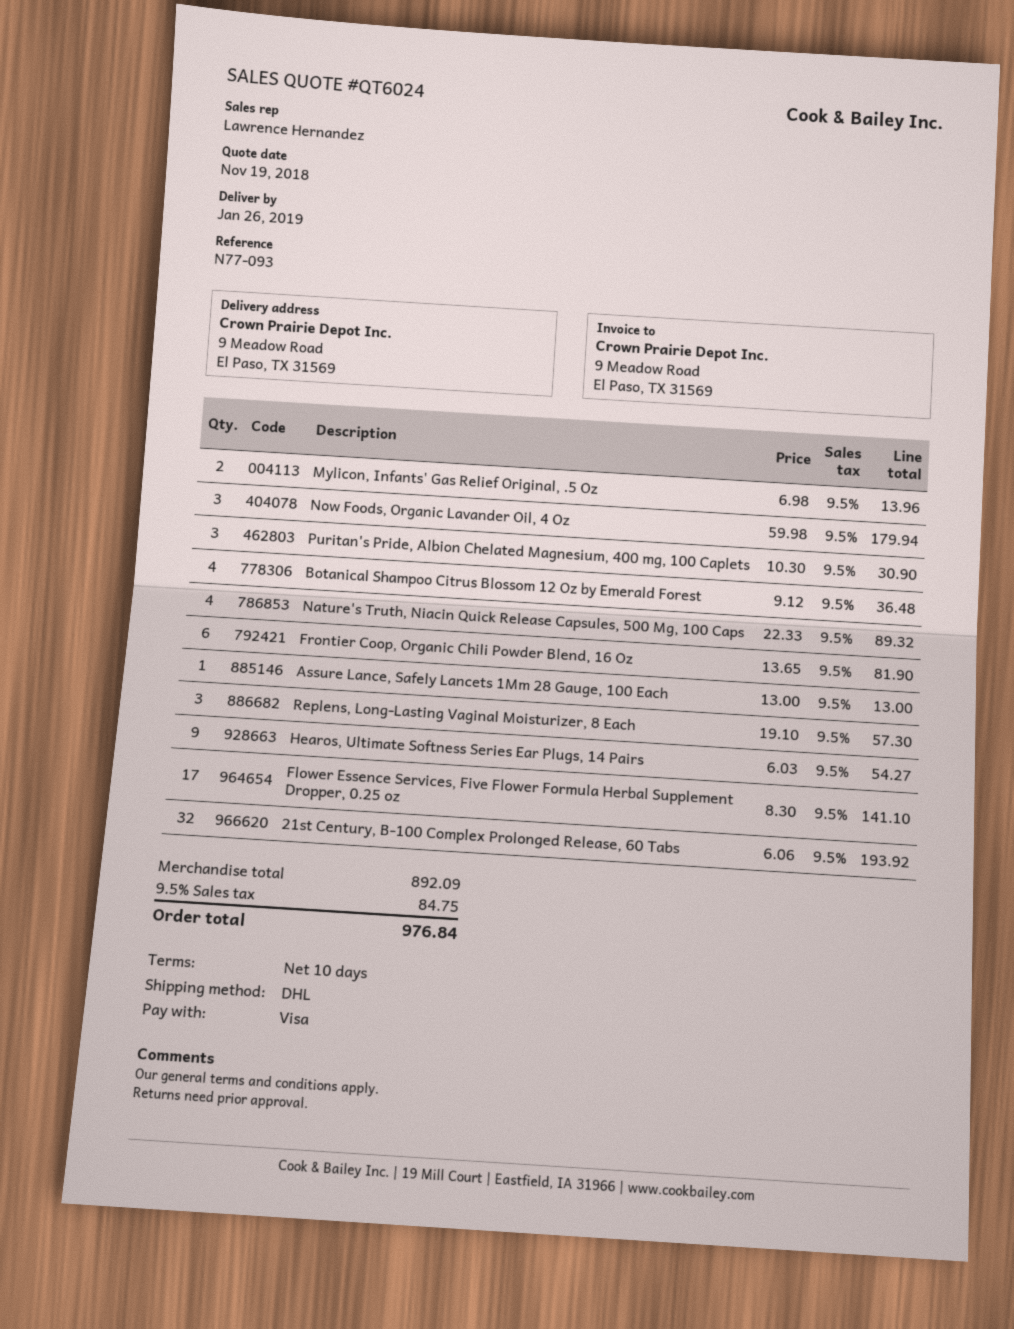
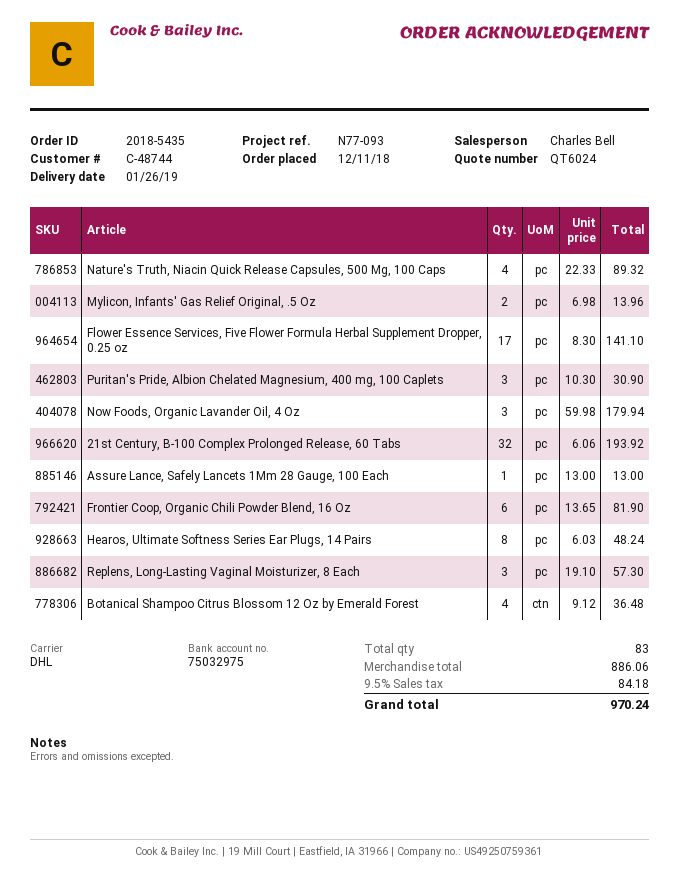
sales rep: Lawrence Hernandez -> Charles Bell
Hearos, Ultimate Softness Series Ear Plugs, 14 Pairs: 9 x 6.03 = 54.27 -> 8 x 6.03 = 48.24
subtotal: 892.09 -> 886.06
tax: 9.5% = 84.75 -> 9.5% = 84.18
total: 976.84 -> 970.24

